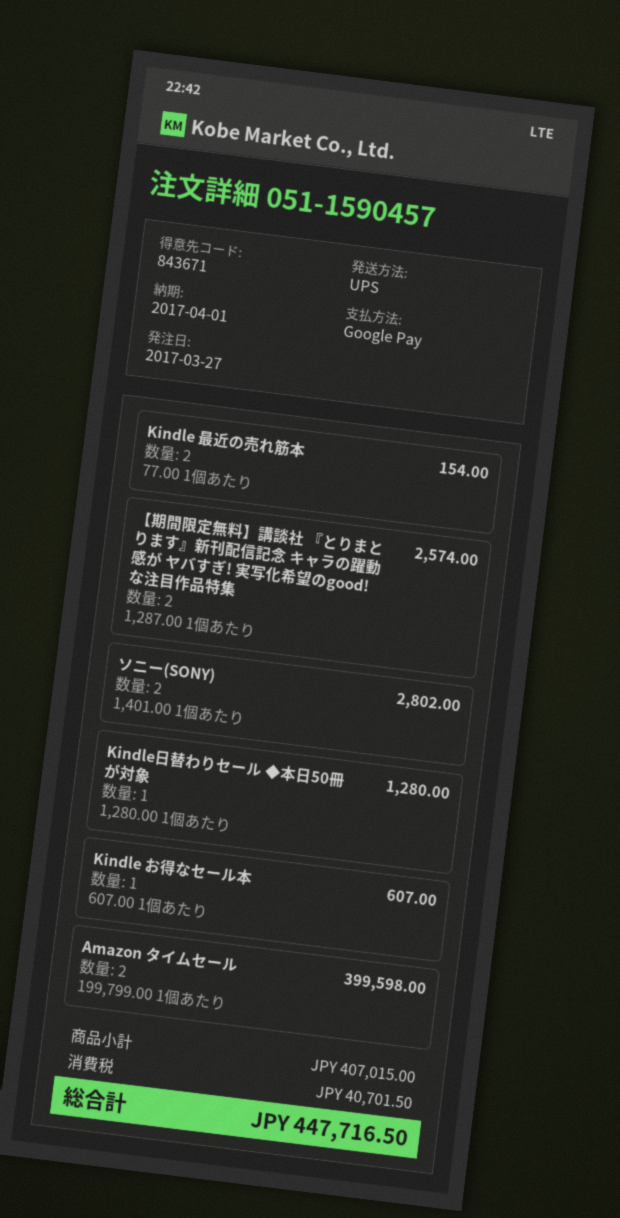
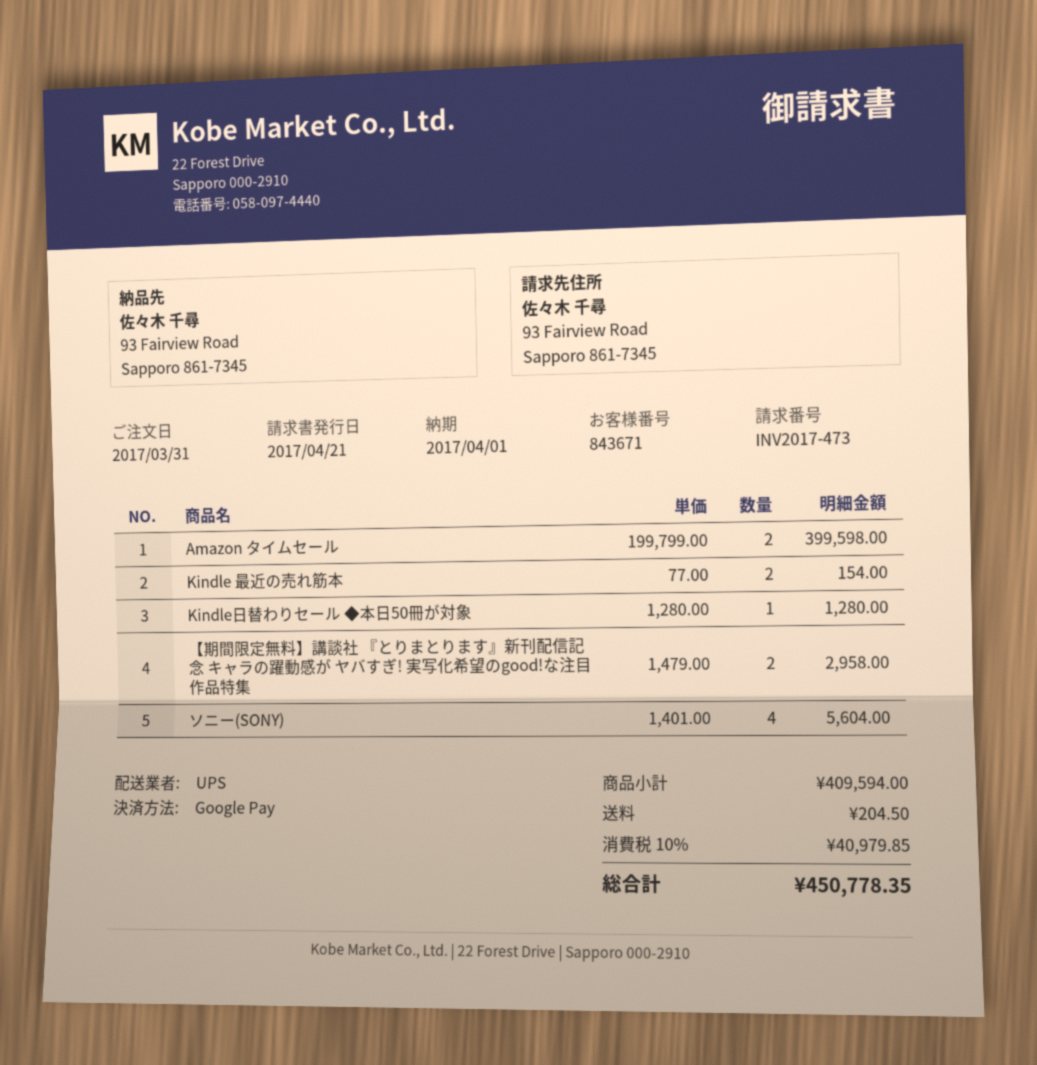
order date: 2017-03-27 -> 2017-03-31
【期間限定無料】講談社 『とりまとります』新刊配信記念 キャラの躍動感が ヤバすぎ! 実写化希望のgood!な注目作品特集: 2 x 1287.00 = 2574.00 -> 2 x 1479.00 = 2958.00
ソニー(SONY): 2 x 1401.00 = 2802.00 -> 4 x 1401.00 = 5604.00
Kindle お得なセール本: 1 x 607.00 = 607.00 -> none
subtotal: 407015.00 -> 409594.00
shipping: none -> 204.50
tax: 40701.50 -> 40979.85
total: 447716.50 -> 450778.35

